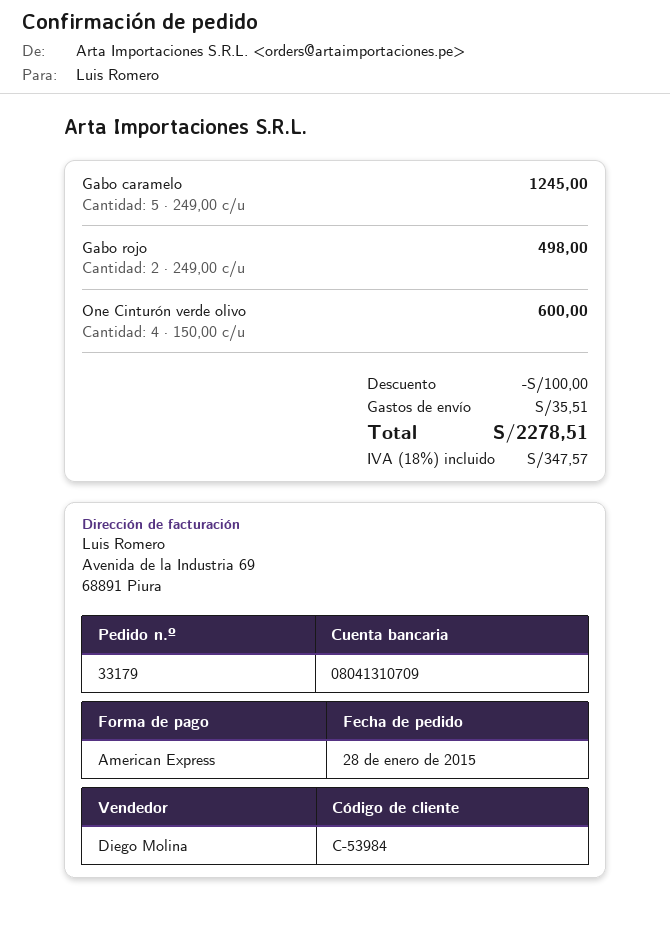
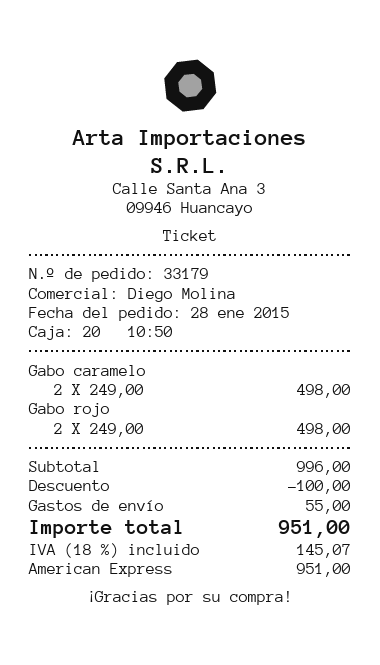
Gabo caramelo: 5 x 249.00 = 1245.00 -> 2 x 249.00 = 498.00
One Cinturón verde olivo: 4 x 150.00 = 600.00 -> none
shipping: 35.51 -> 55.00
tax: 18% = 347.57 -> 18% = 145.07
total: 2278.51 -> 951.00

